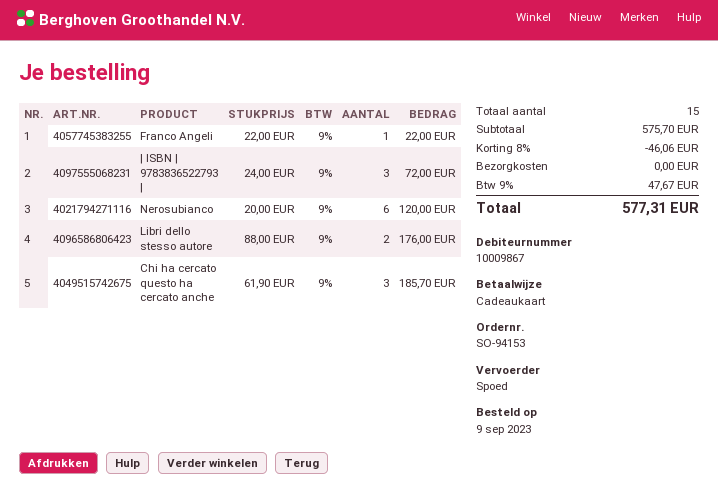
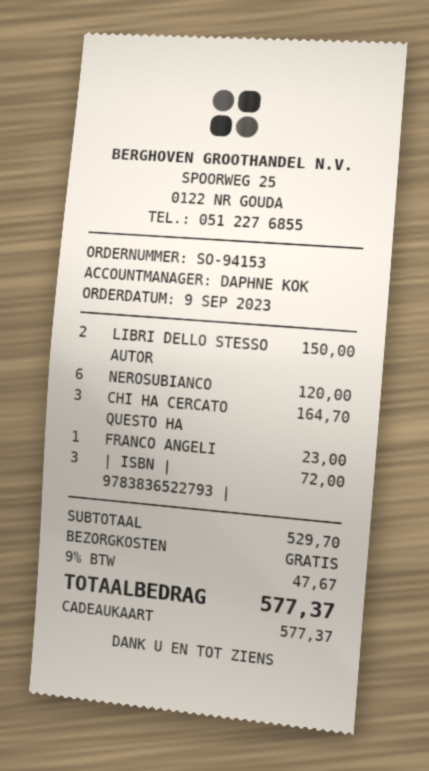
Franco Angeli: 1 for 22.00 -> 1 for 23.00
Libri dello stesso autore: 2 for 176.00 -> 2 for 150.00
Chi ha cercato questo ha cercato anche: 3 for 185.70 -> 3 for 164.70
subtotal: 575.70 -> 529.70
discount: 8% = 46.06 -> none
total: 577.31 -> 577.37

